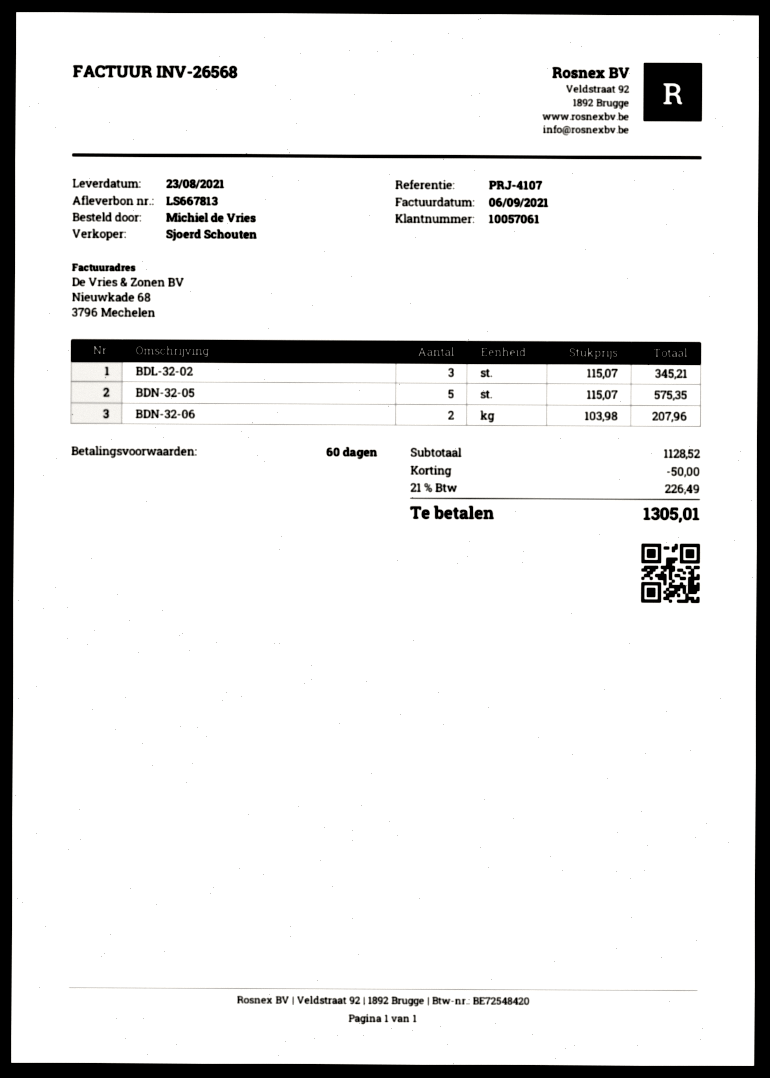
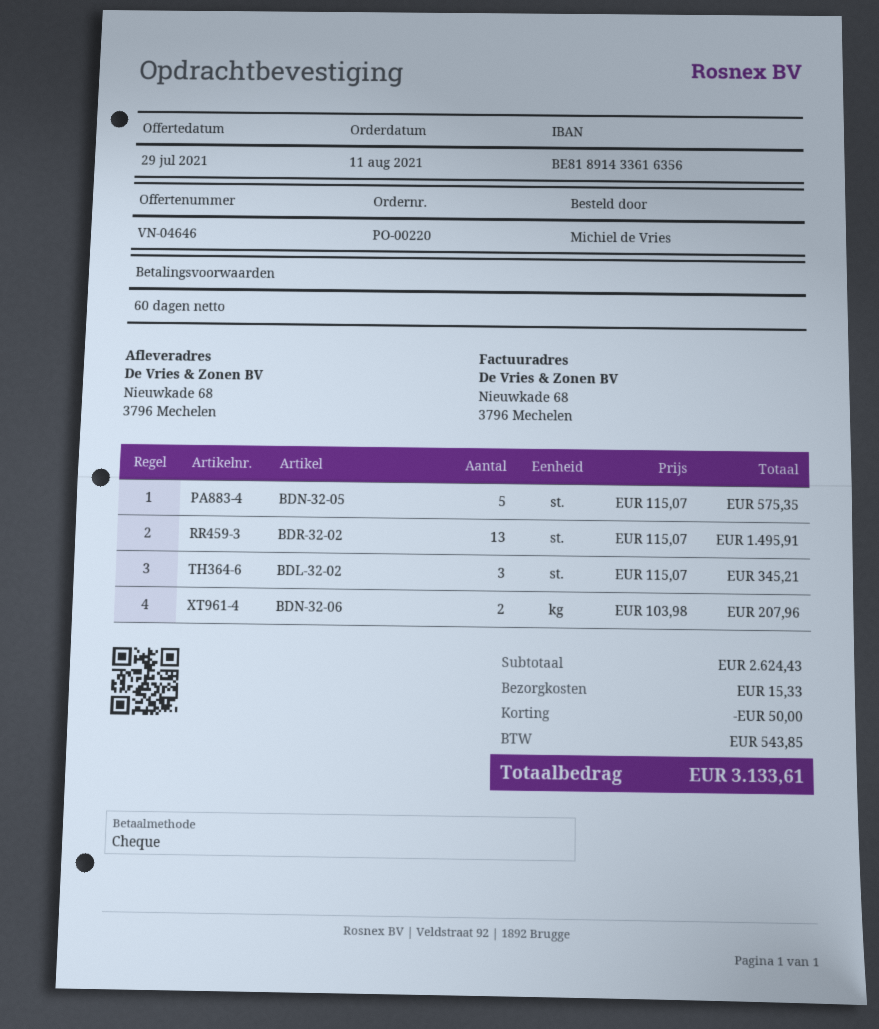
BDR-32-02: none -> 13 x 115.07 = 1495.91
subtotal: 1128.52 -> 2624.43
shipping: none -> 15.33
tax: 226.49 -> 543.85
total: 1305.01 -> 3133.61

